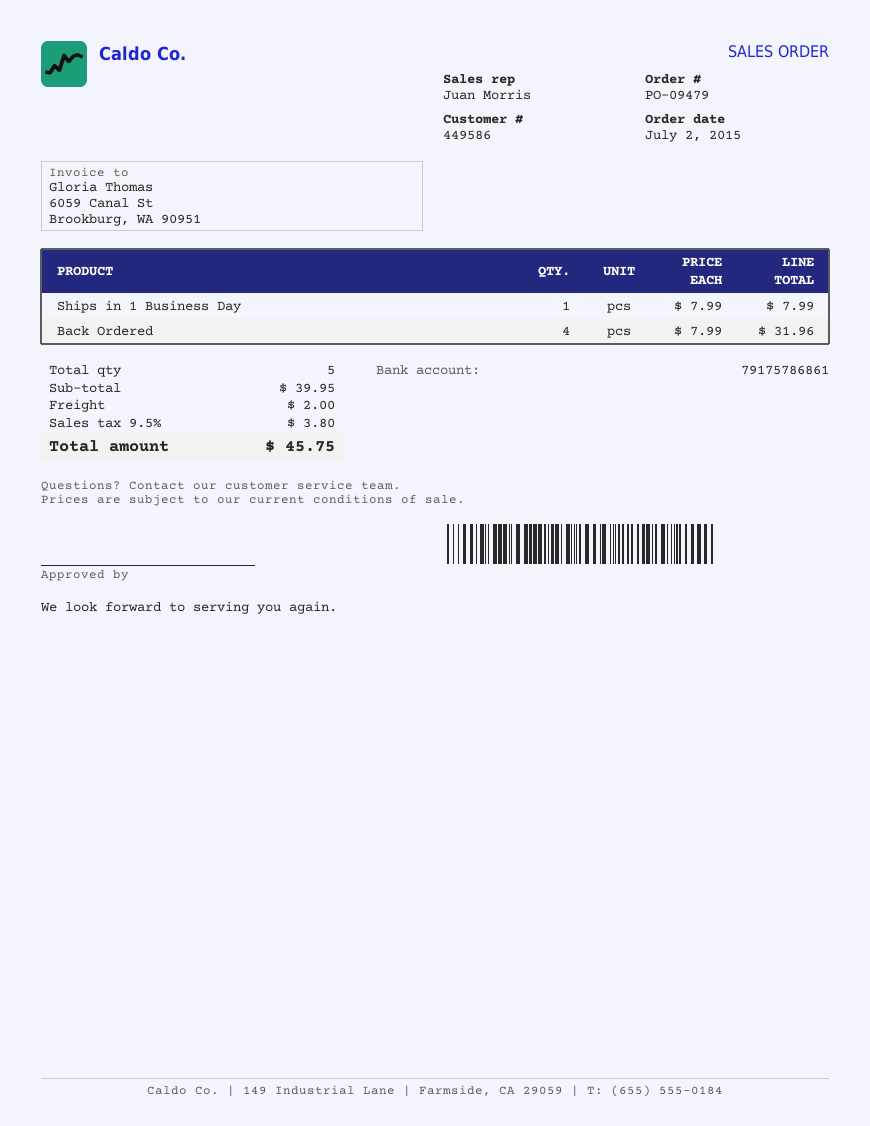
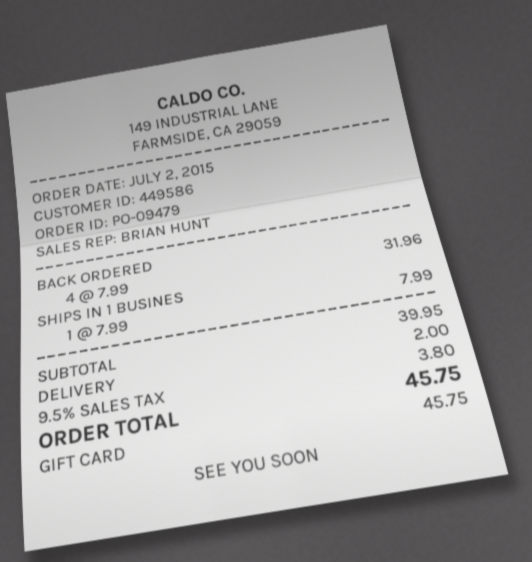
sales rep: Juan Morris -> BRIAN HUNT

